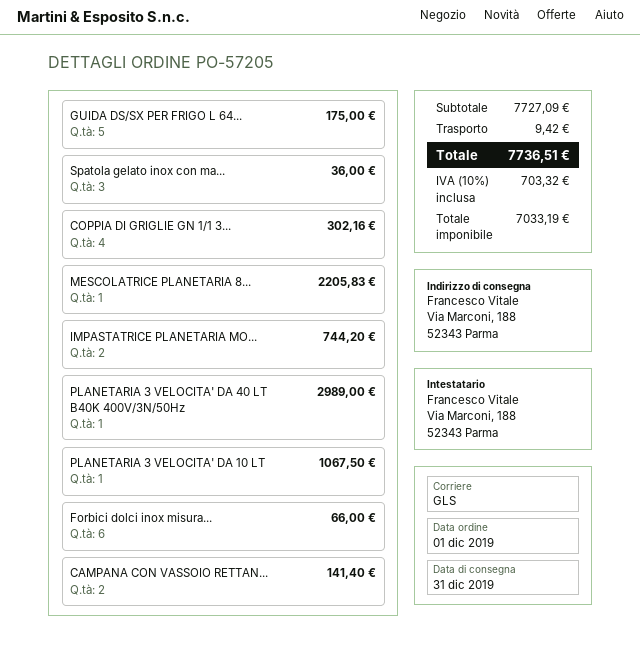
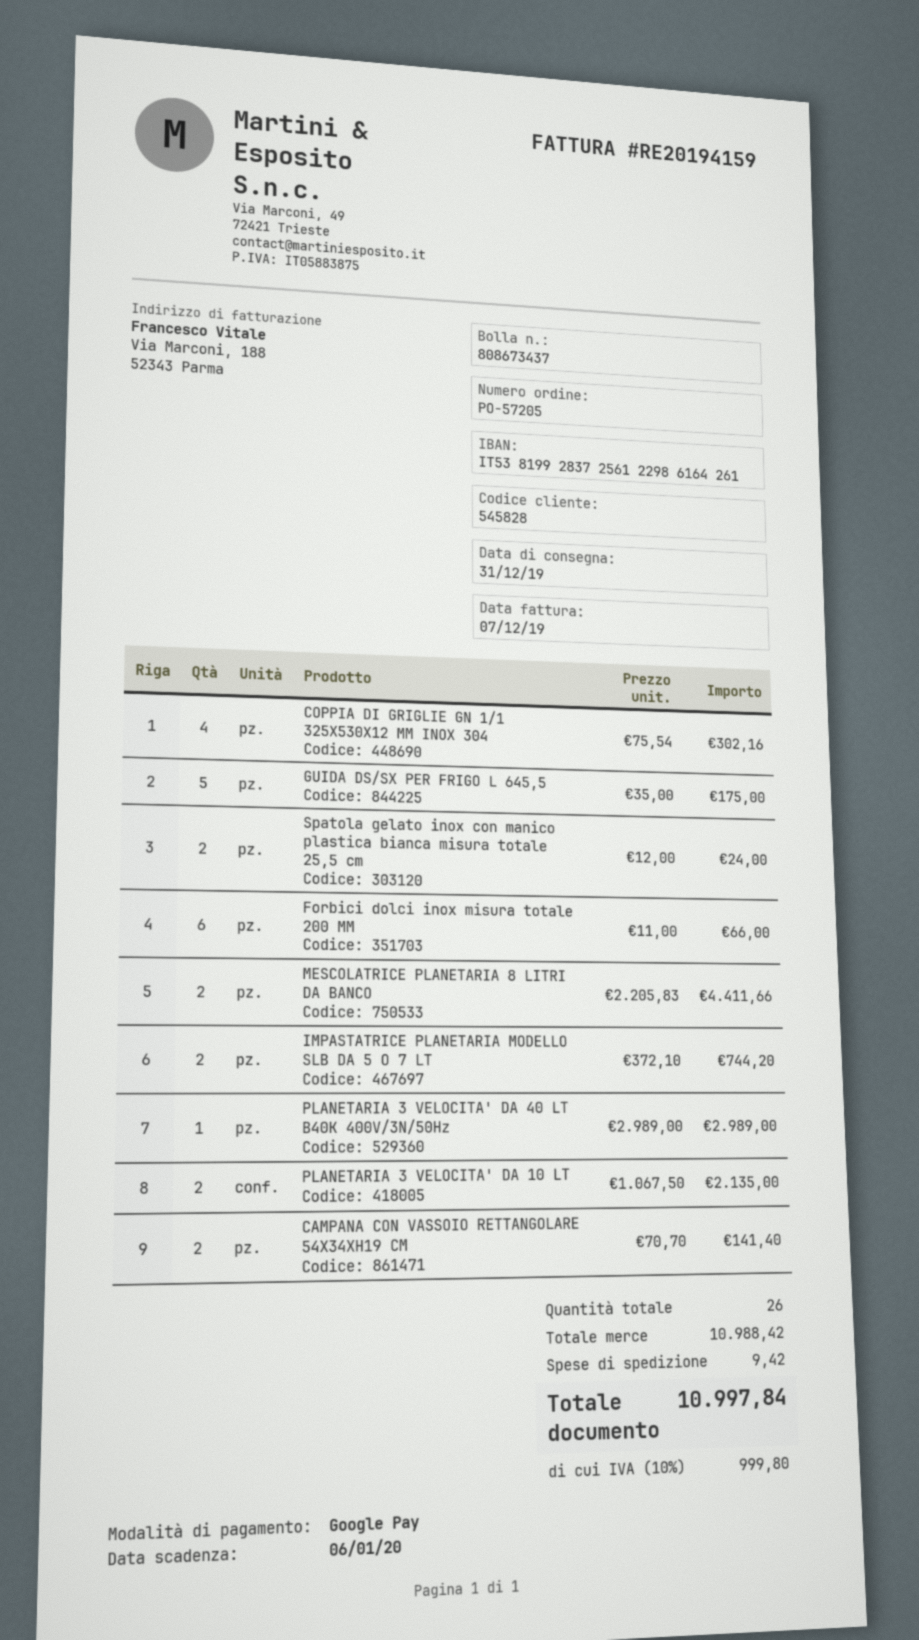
Spatola gelato inox con ma...: 3 for 36.00 -> 2 for 24.00
MESCOLATRICE PLANETARIA 8...: 1 for 2205.83 -> 2 for 4411.66
PLANETARIA 3 VELOCITA' DA 10 LT: 1 for 1067.50 -> 2 for 2135.00
subtotal: 7727.09 -> 10988.42
tax: 10% = 703.32 -> 10% = 999.80
total: 7736.51 -> 10997.84

